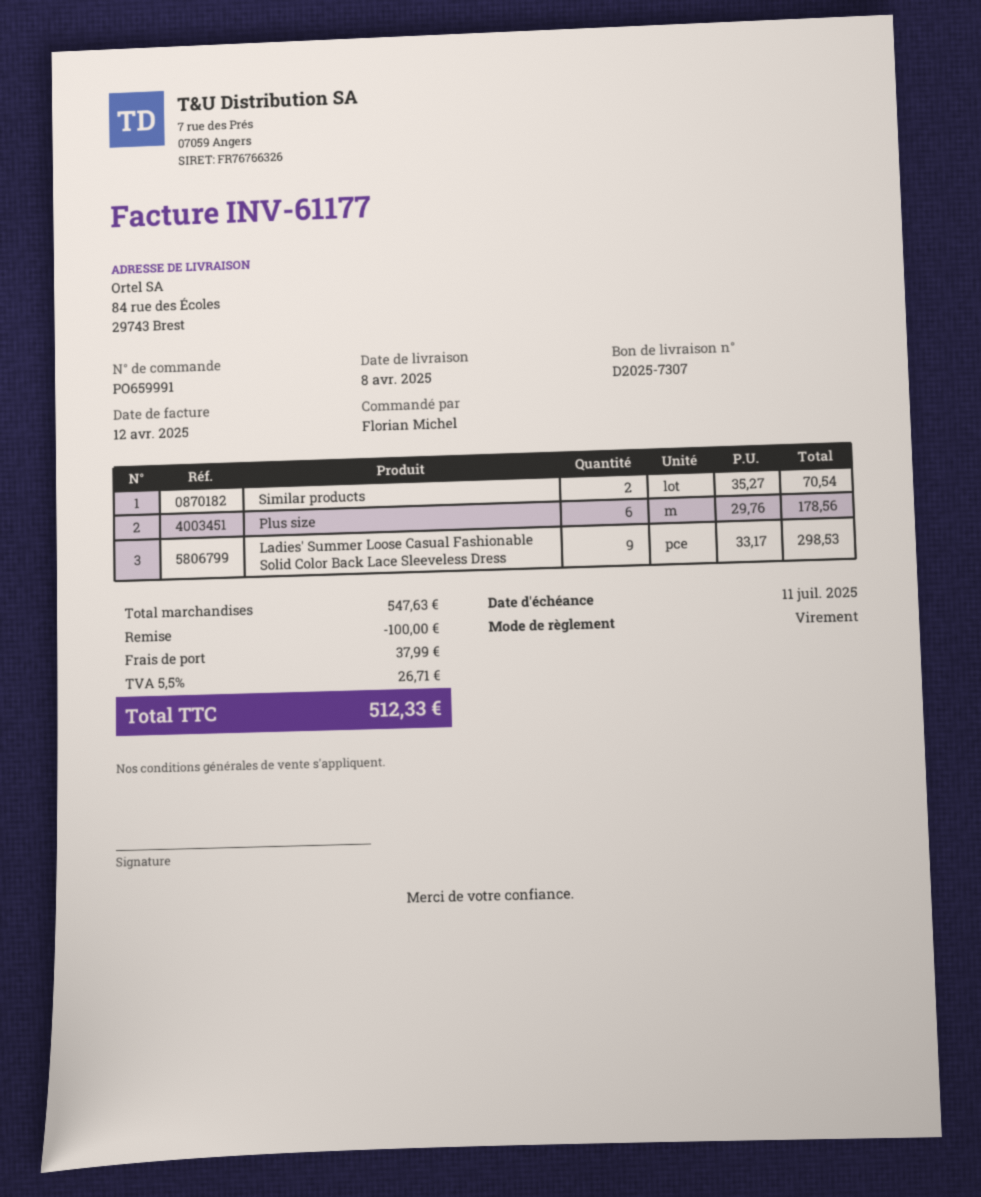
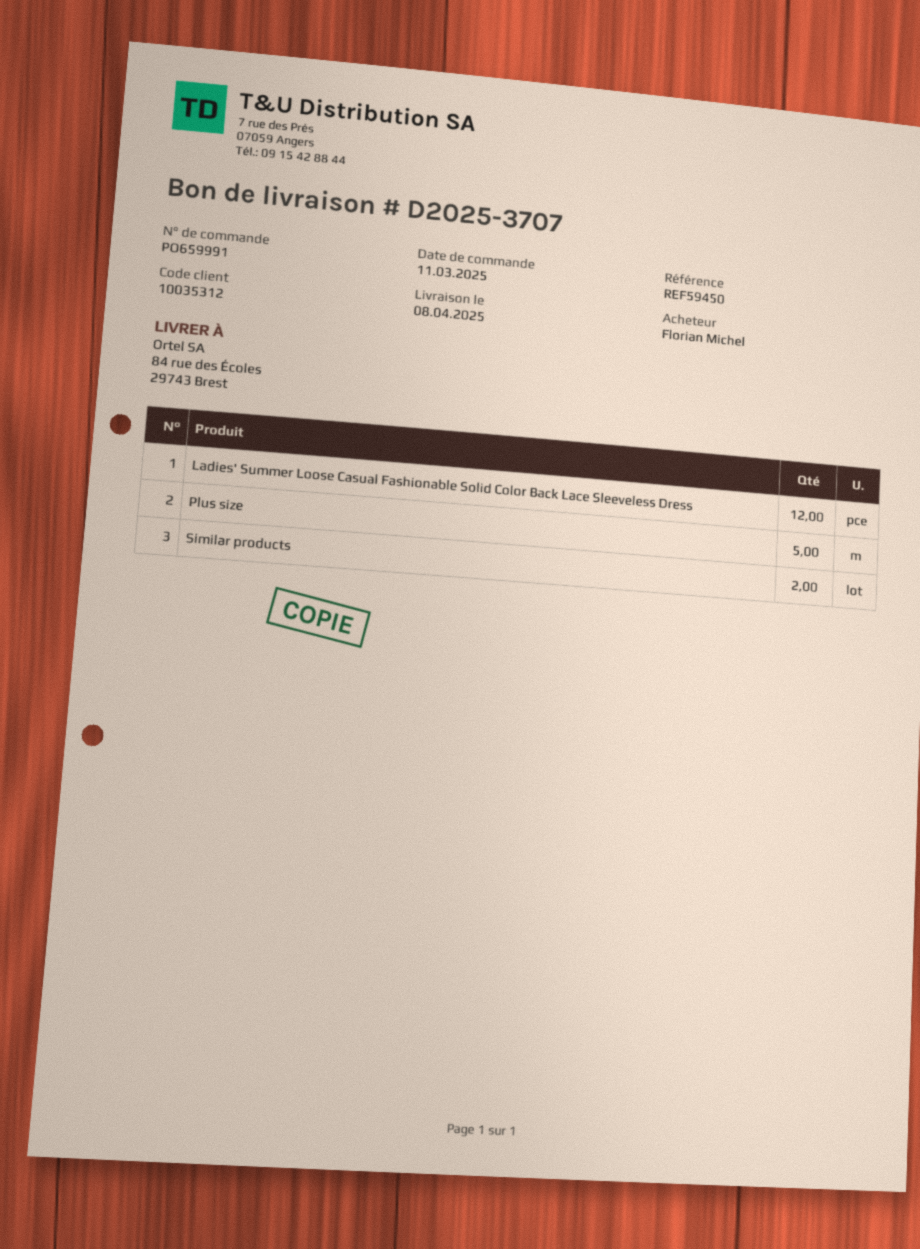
delivery note number: D2025-7307 -> D2025-3707
Plus size: 6 -> 5
Ladies' Summer Loose Casual Fashionable Solid Color Back Lace Sleeveless Dress: 9 -> 12

